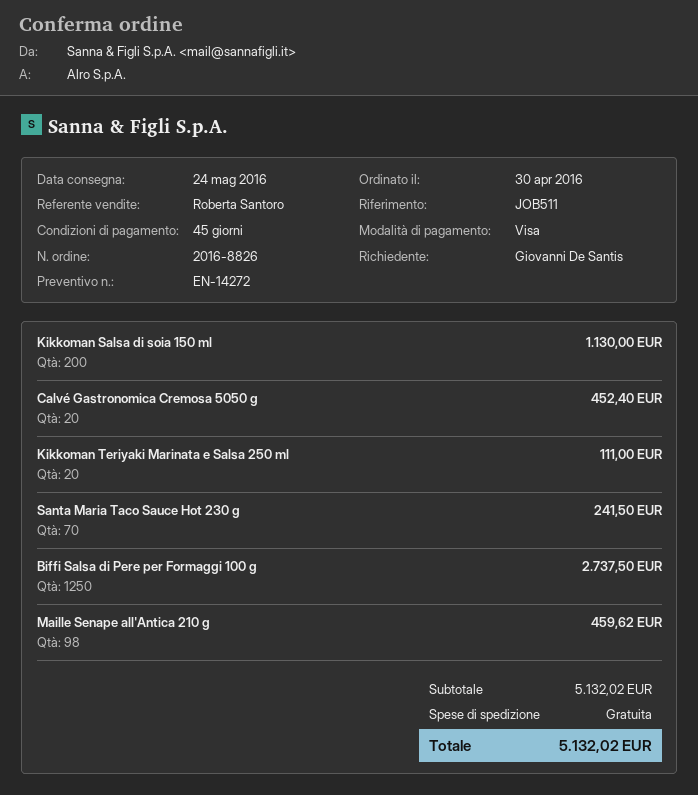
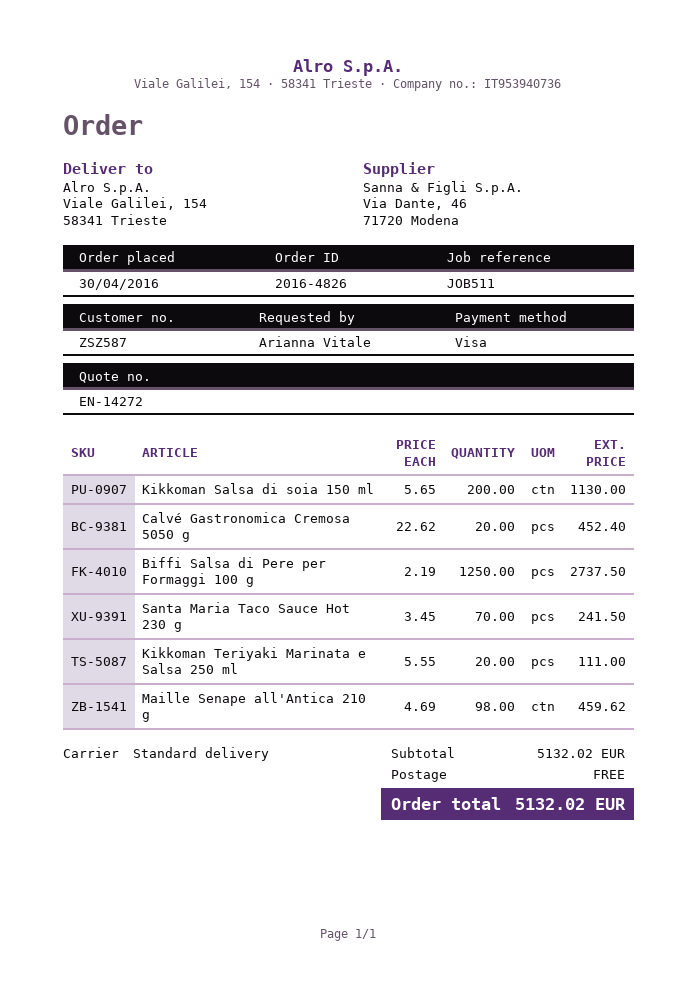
order number: 2016-8826 -> 2016-4826
ordered by: Giovanni De Santis -> Arianna Vitale

